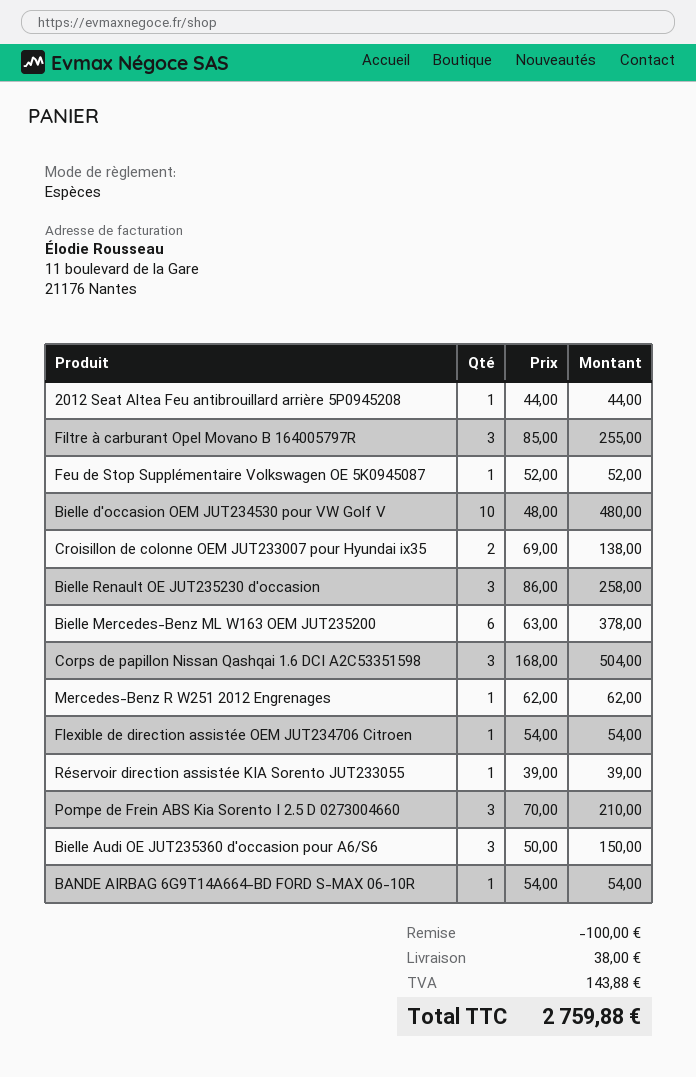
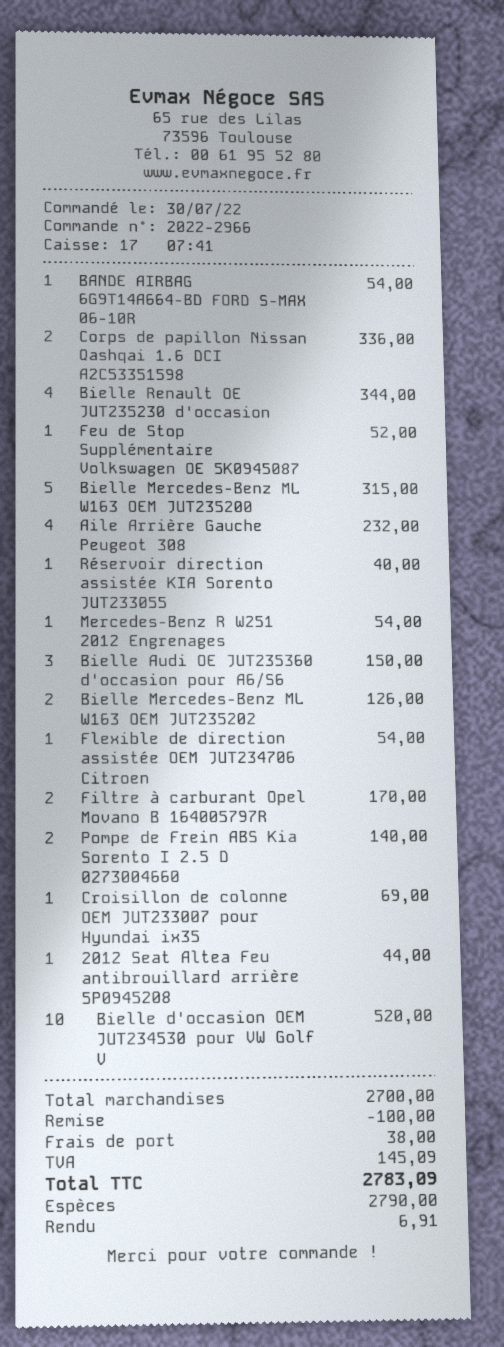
Filtre à carburant Opel Movano B 164005797R: 3 for 255.00 -> 2 for 170.00
Bielle d'occasion OEM JUT234530 pour VW Golf V: 10 for 480.00 -> 10 for 520.00
Croisillon de colonne OEM JUT233007 pour Hyundai ix35: 2 for 138.00 -> 1 for 69.00
Bielle Renault OE JUT235230 d'occasion: 3 for 258.00 -> 4 for 344.00
Bielle Mercedes-Benz ML W163 OEM JUT235200: 6 for 378.00 -> 5 for 315.00
Corps de papillon Nissan Qashqai 1.6 DCI A2C53351598: 3 for 504.00 -> 2 for 336.00
Mercedes-Benz R W251 2012 Engrenages: 1 for 62.00 -> 1 for 54.00
Réservoir direction assistée KIA Sorento JUT233055: 1 for 39.00 -> 1 for 40.00
Pompe de Frein ABS Kia Sorento I 2.5 D 0273004660: 3 for 210.00 -> 2 for 140.00
Aile Arrière Gauche Peugeot 308: none -> 4 for 232.00
Bielle Mercedes-Benz ML W163 OEM JUT235202: none -> 2 for 126.00
tax: 143.88 -> 145.09
total: 2759.88 -> 2783.09

